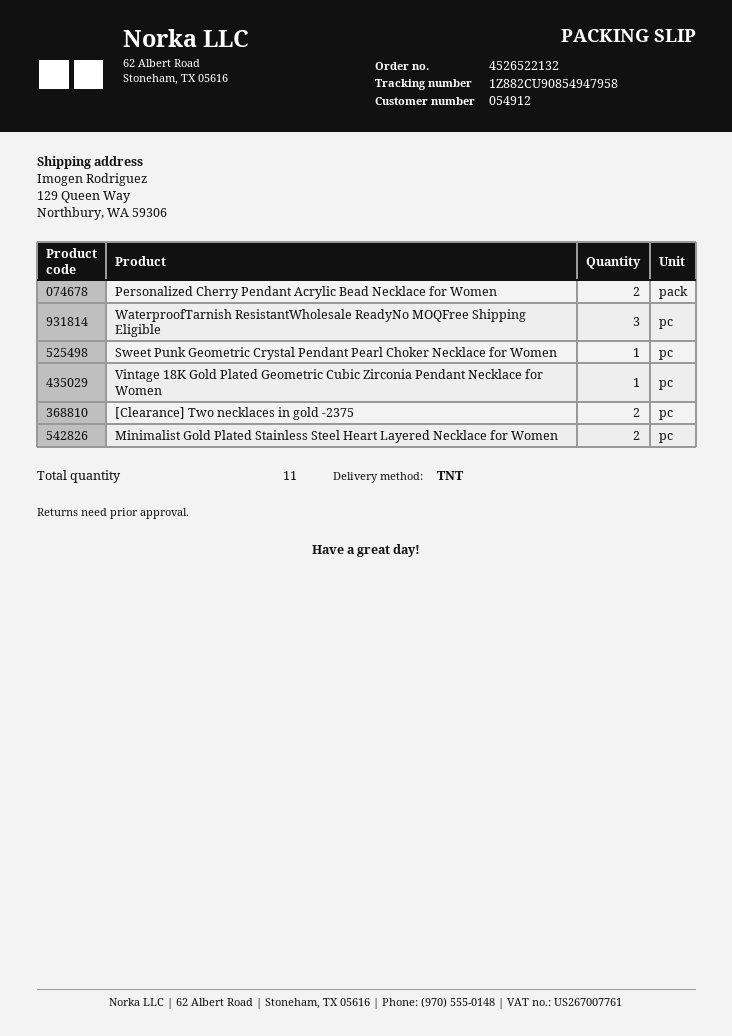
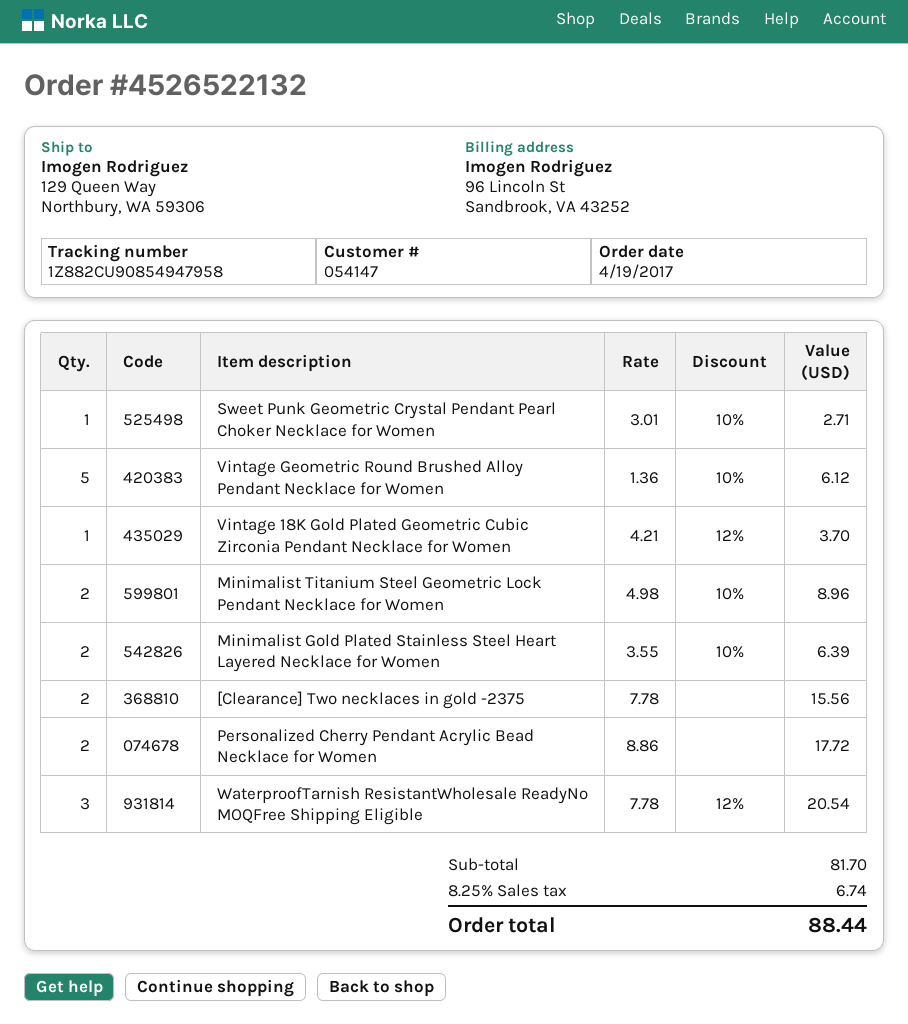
customer number: 054912 -> 054147
Vintage Geometric Round Brushed Alloy Pendant Necklace for Women: none -> 5
Minimalist Titanium Steel Geometric Lock Pendant Necklace for Women: none -> 2

